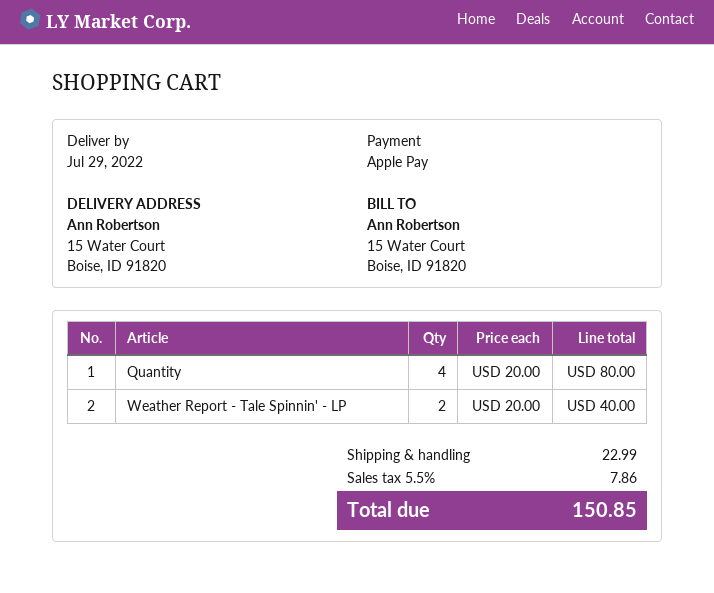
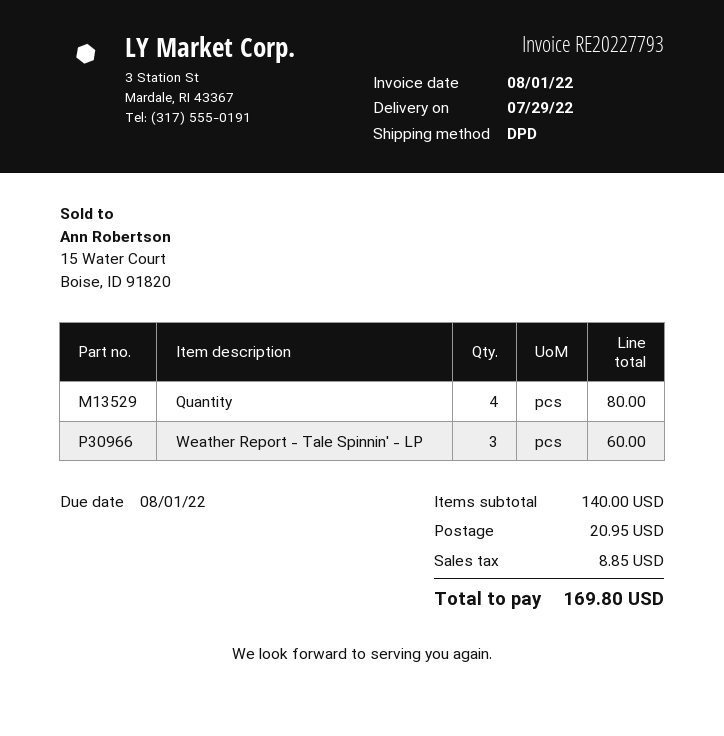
Weather Report - Tale Spinnin' - LP: 2 for 40.00 -> 3 for 60.00
shipping: 22.99 -> 20.95
tax: 7.86 -> 8.85
total: 150.85 -> 169.80

